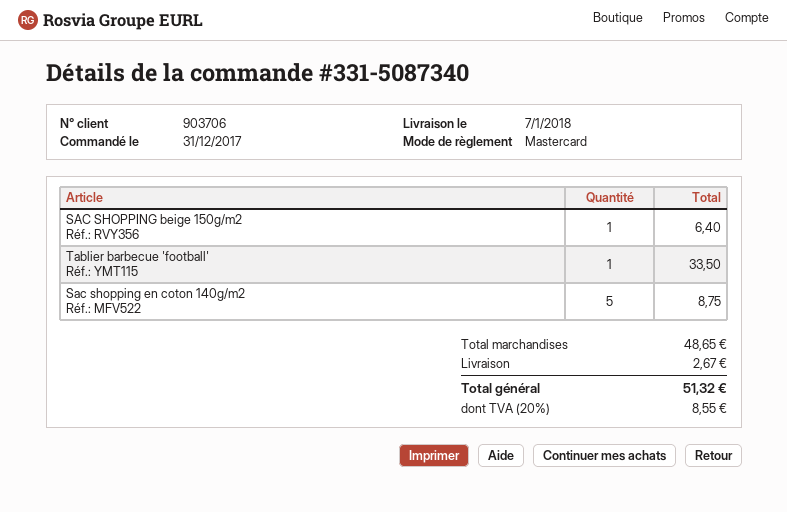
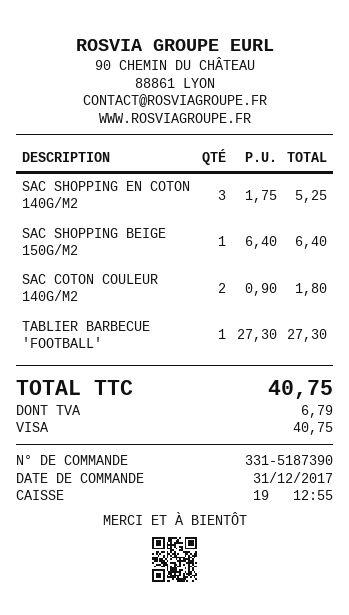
order number: 331-5087340 -> 331-5187390
payment method: Mastercard -> Visa
Tablier barbecue 'football': 1 for 33.50 -> 1 for 27.30
Sac shopping en coton 140g/m2: 5 for 8.75 -> 3 for 5.25
SAC COTON COULEUR 140G/M2: none -> 2 for 1.80
shipping: 2.67 -> none
tax: 8.55 -> 6.79
total: 51.32 -> 40.75

